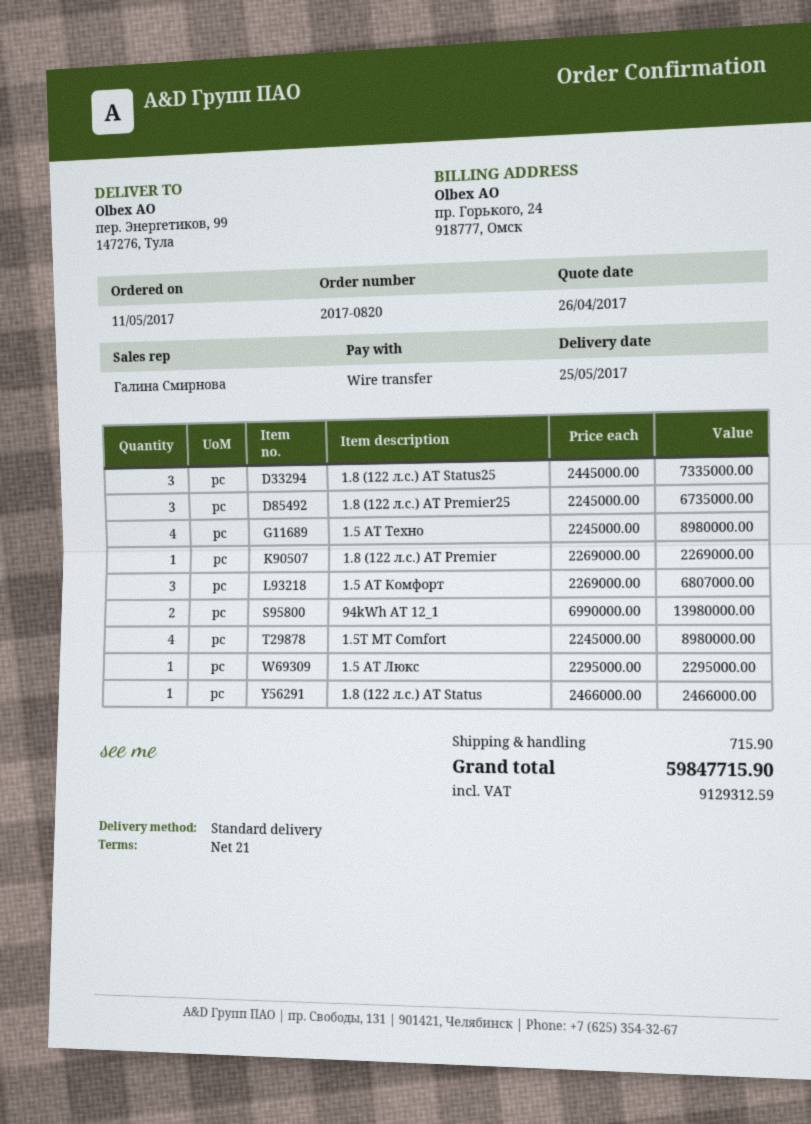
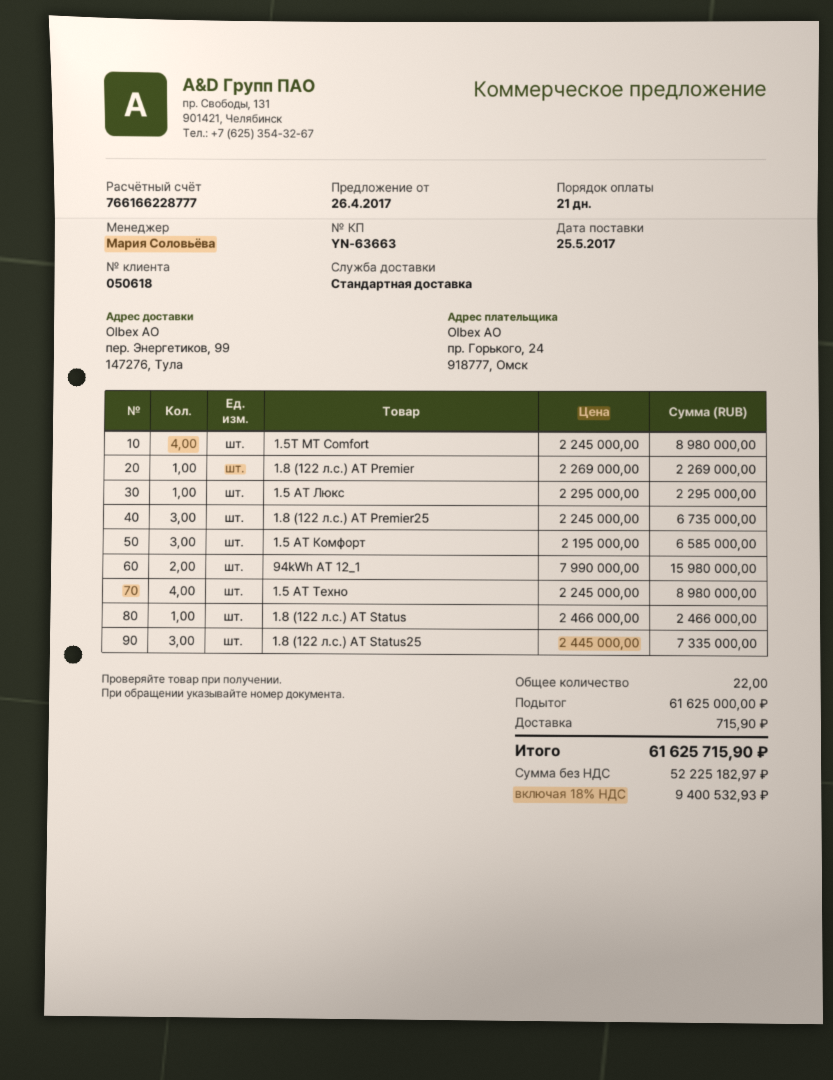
sales rep: Галина Смирнова -> Мария Соловьёва
1.5 AT Комфорт: 3 x 2269000.00 = 6807000.00 -> 3 x 2195000.00 = 6585000.00
94kWh AT 12_1: 2 x 6990000.00 = 13980000.00 -> 2 x 7990000.00 = 15980000.00
tax: 9129312.59 -> 9400532.93
total: 59847715.90 -> 61625715.90

